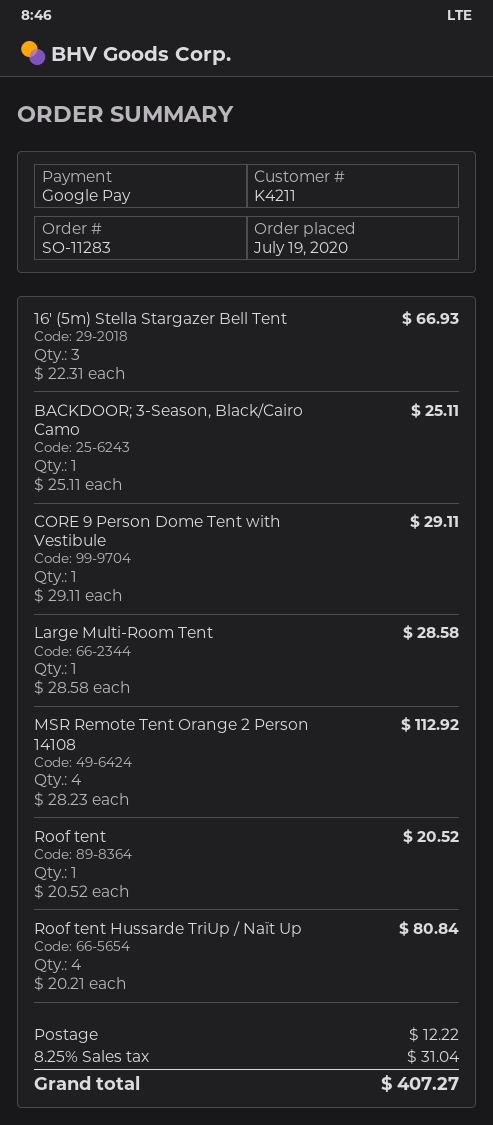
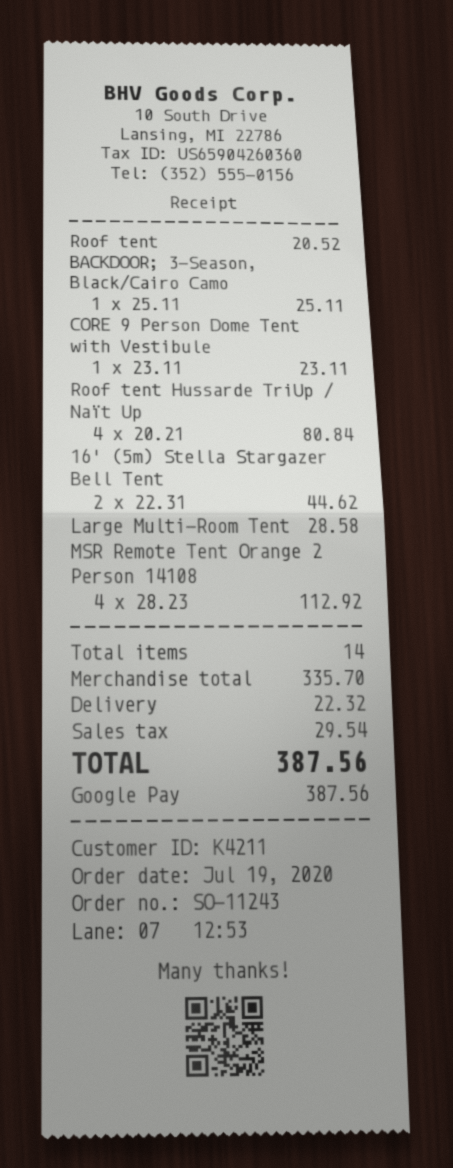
order number: SO-11283 -> SO-11243
16' (5m) Stella Stargazer Bell Tent: 3 x 22.31 = 66.93 -> 2 x 22.31 = 44.62
CORE 9 Person Dome Tent with Vestibule: 1 x 29.11 = 29.11 -> 1 x 23.11 = 23.11
shipping: 12.22 -> 22.32
tax: 31.04 -> 29.54
total: 407.27 -> 387.56

